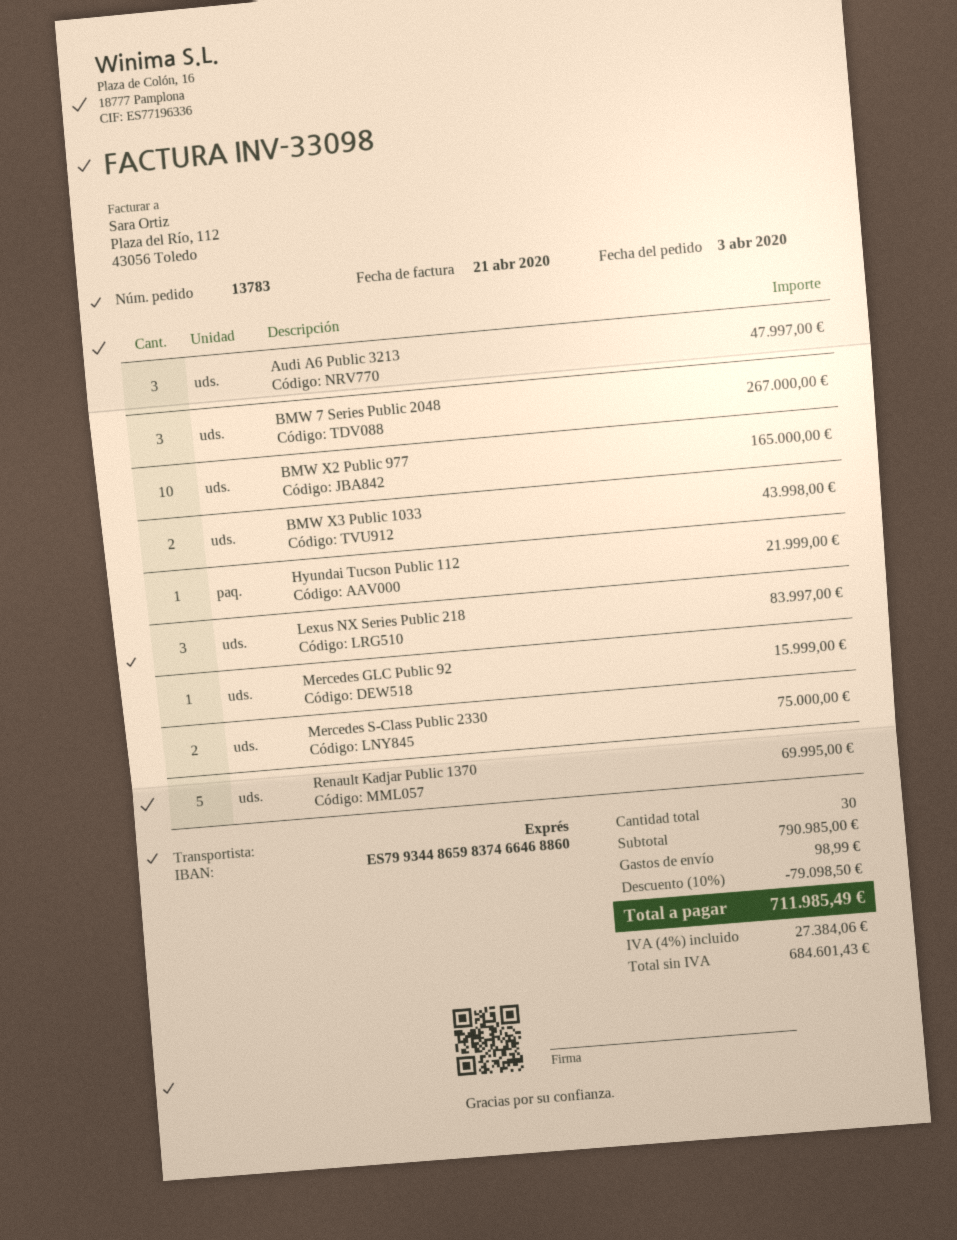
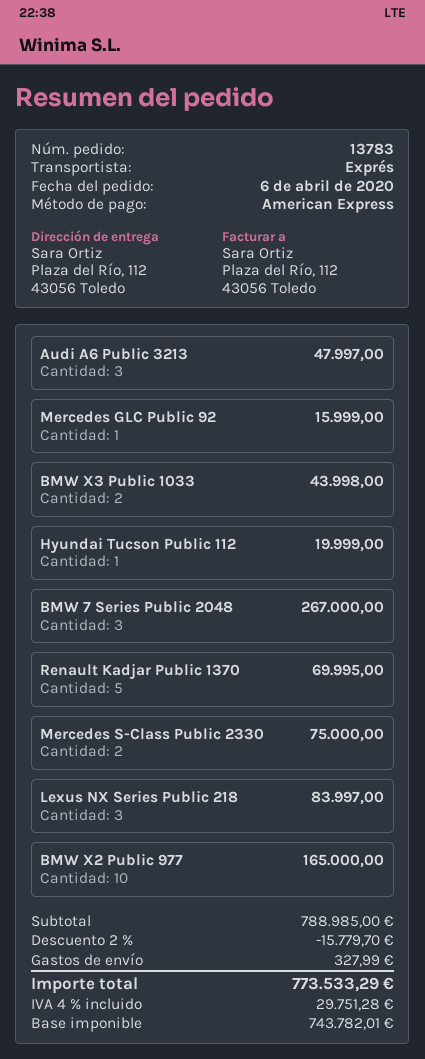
order date: 2020-04-03 -> 2020-04-06
Hyundai Tucson Public 112: 1 for 21999.00 -> 1 for 19999.00
subtotal: 790985.00 -> 788985.00
discount: 10% = 79098.50 -> 2% = 15779.70
shipping: 98.99 -> 327.99
net: 684601.43 -> 743782.01
tax: 4% = 27384.06 -> 4% = 29751.28
total: 711985.49 -> 773533.29

